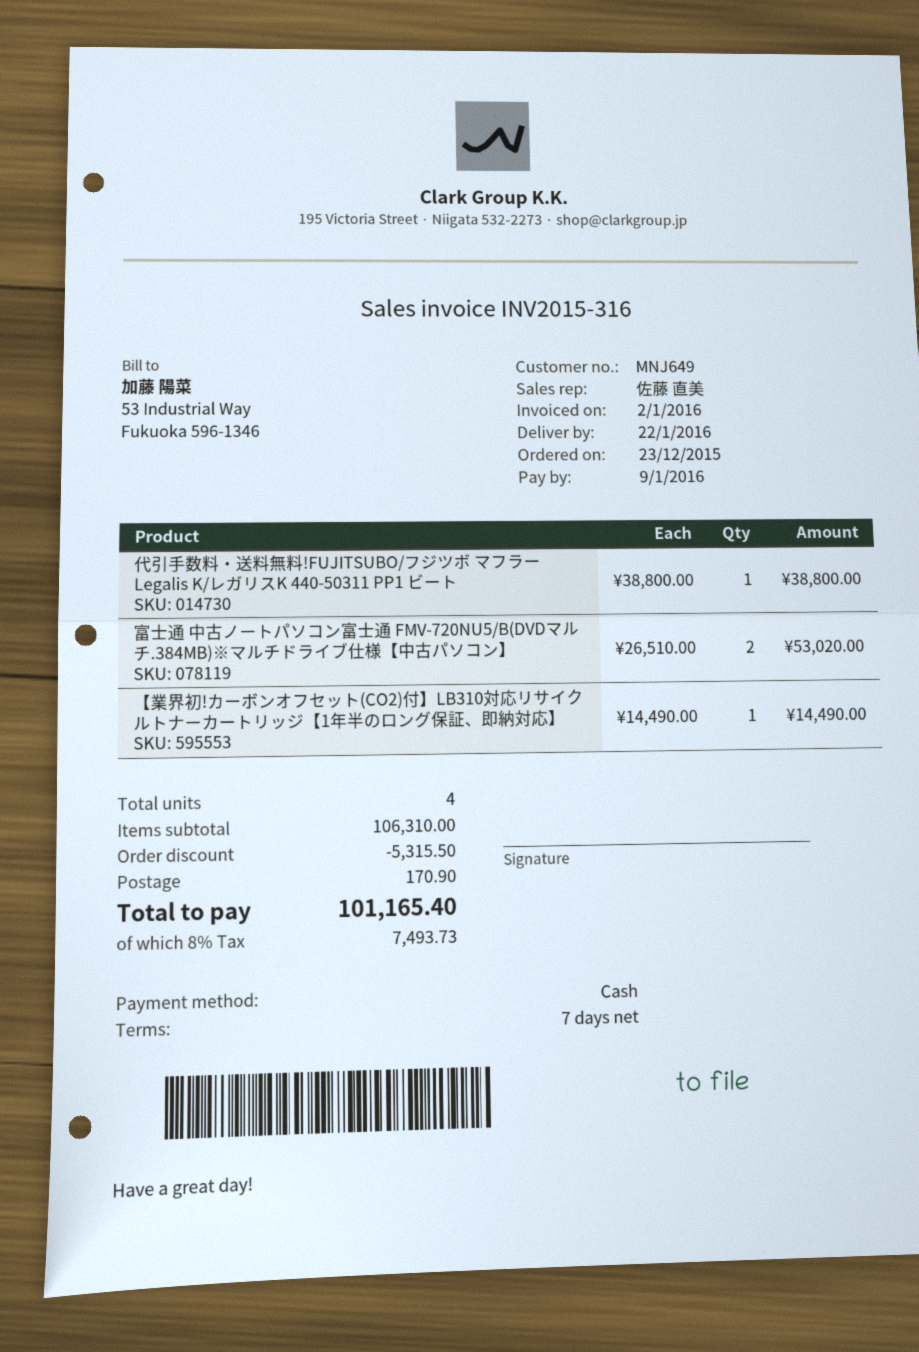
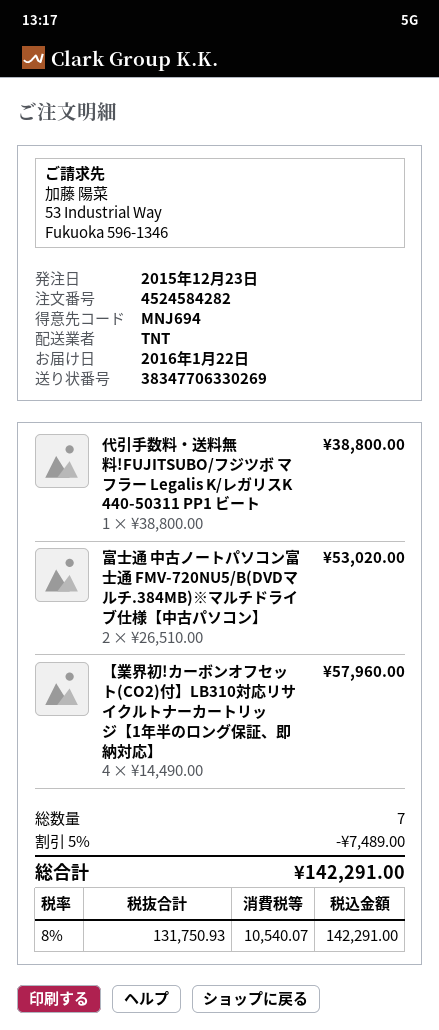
customer number: MNJ649 -> MNJ694
【業界初!カーボンオフセット(CO2)付】LB310対応リサイクルトナーカートリッジ【1年半のロング保証、即納対応】: 1 x 14490.00 = 14490.00 -> 4 x 14490.00 = 57960.00
total quantity: 4 -> 7
discount: 5315.50 -> 7489.00
shipping: 170.90 -> none
tax: 8% = 7493.73 -> 8% = 10540.07
total: 101165.40 -> 142291.00

